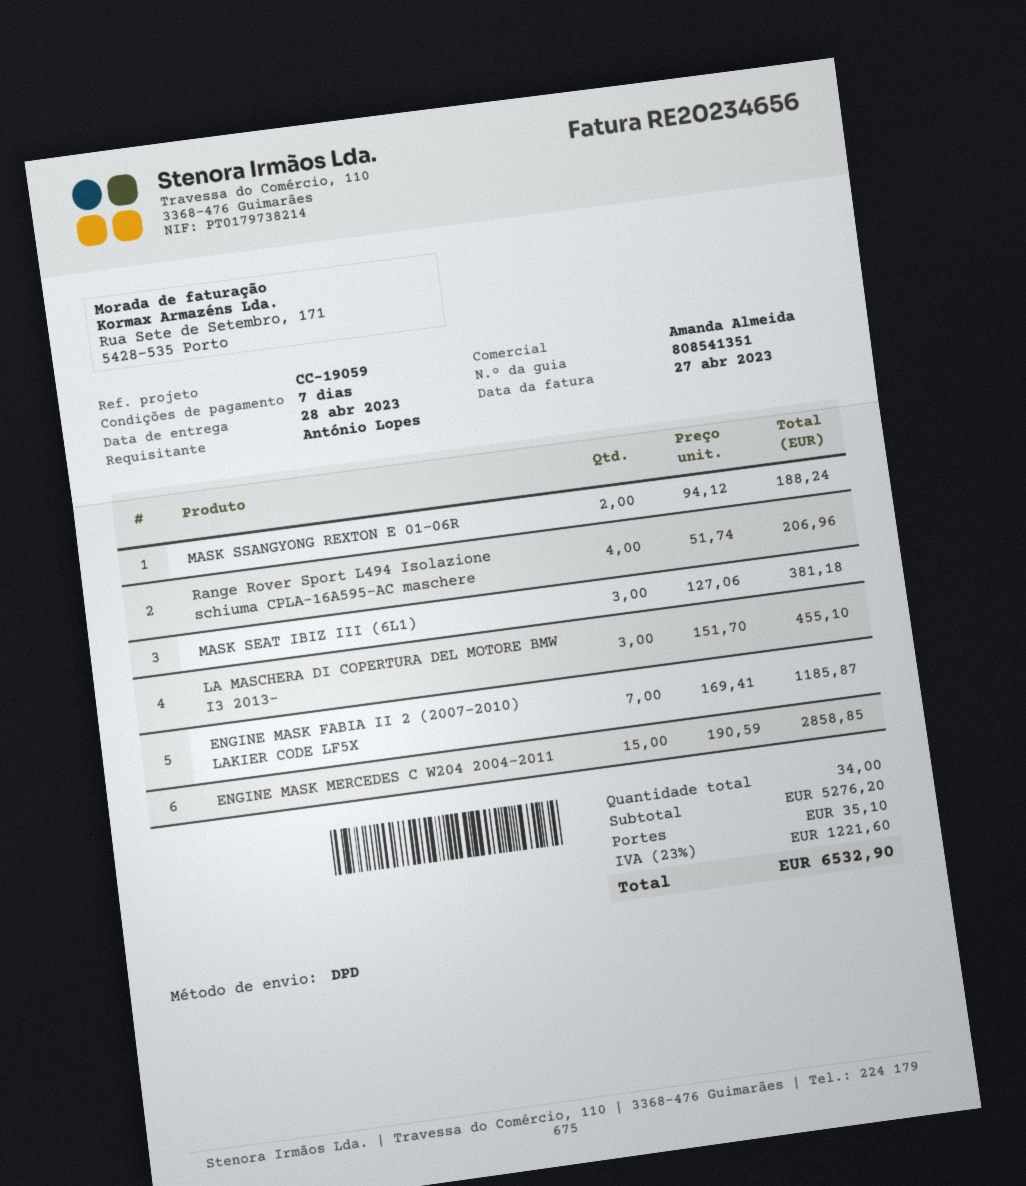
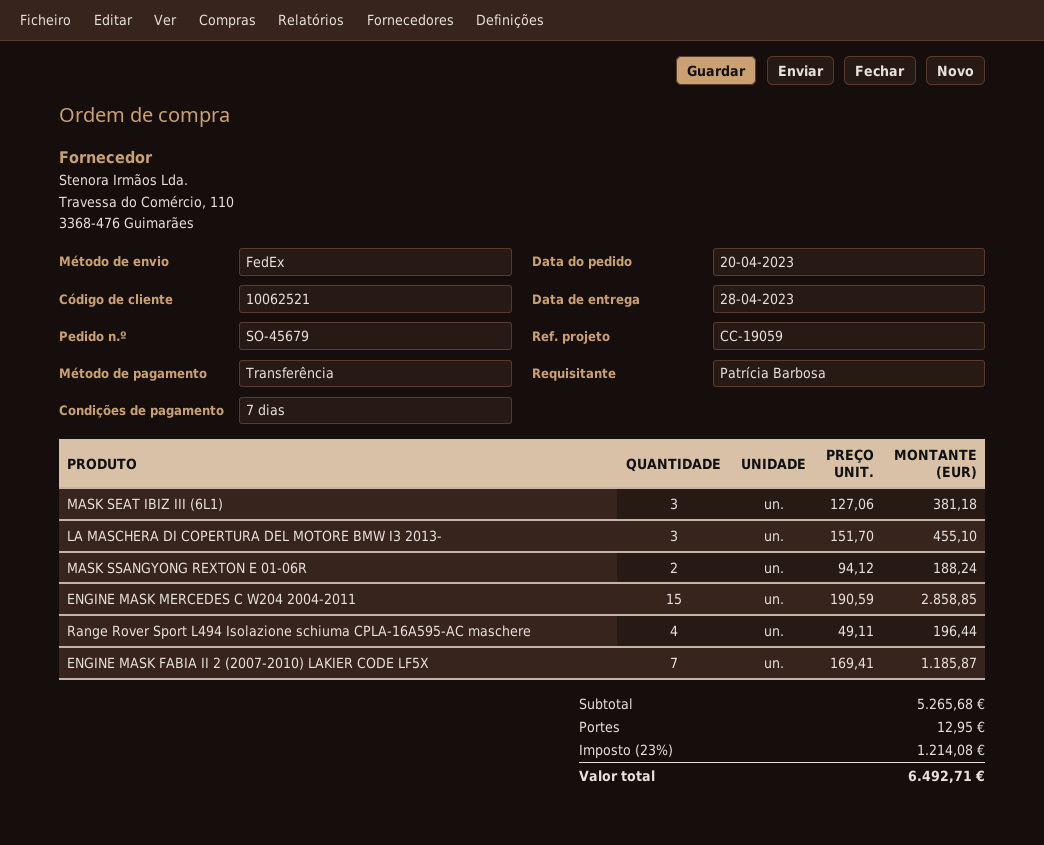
ordered by: António Lopes -> Patrícia Barbosa
shipping method: DPD -> FedEx
Range Rover Sport L494 Isolazione schiuma CPLA-16A595-AC maschere: 4 x 51.74 = 206.96 -> 4 x 49.11 = 196.44
subtotal: 5276.20 -> 5265.68
shipping: 35.10 -> 12.95
tax: 23% = 1221.60 -> 23% = 1214.08
total: 6532.90 -> 6492.71

